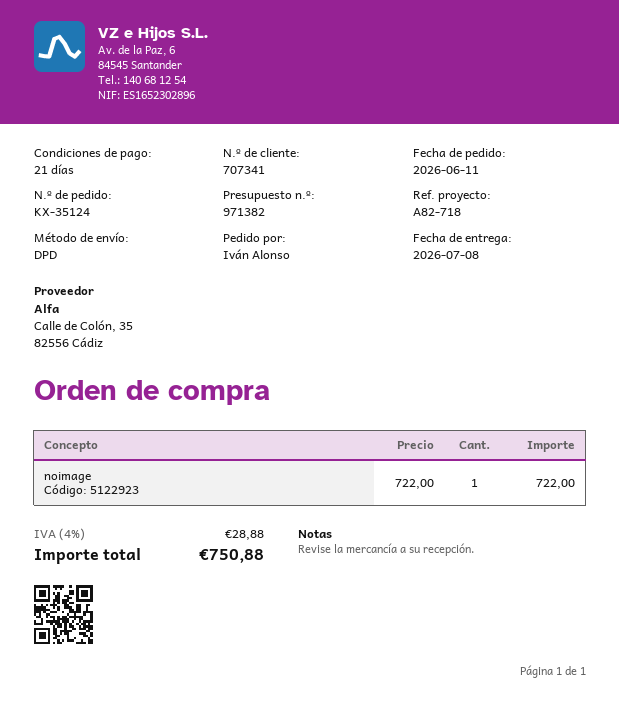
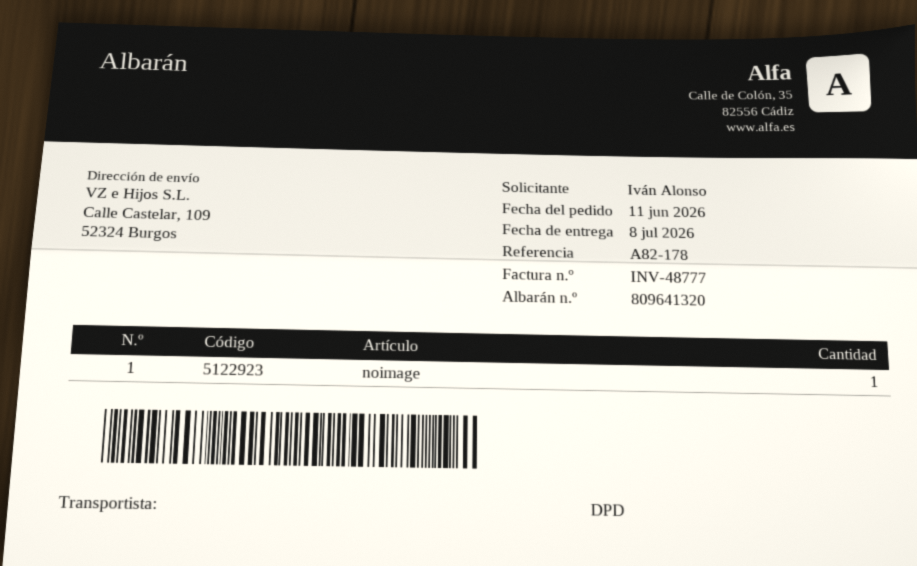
reference: A82-718 -> A82-178

